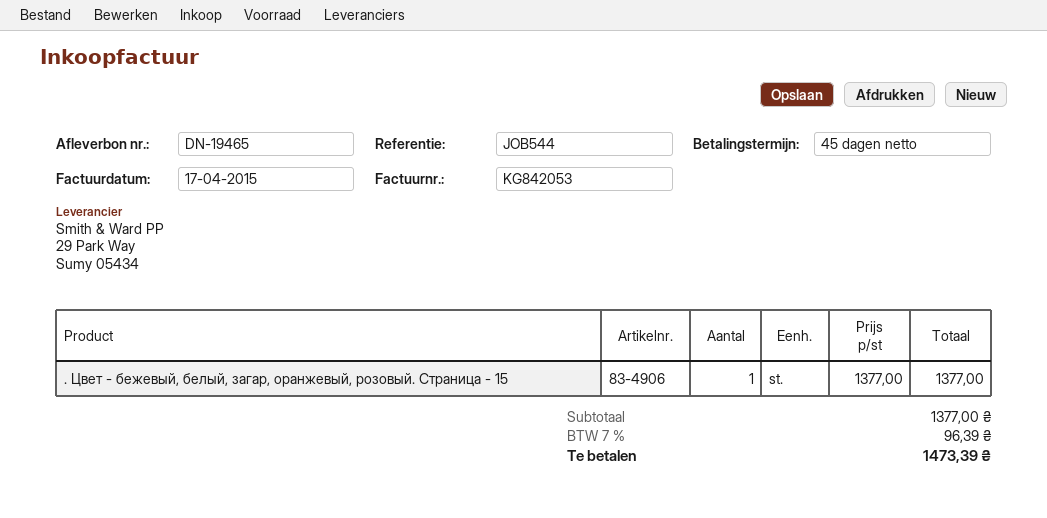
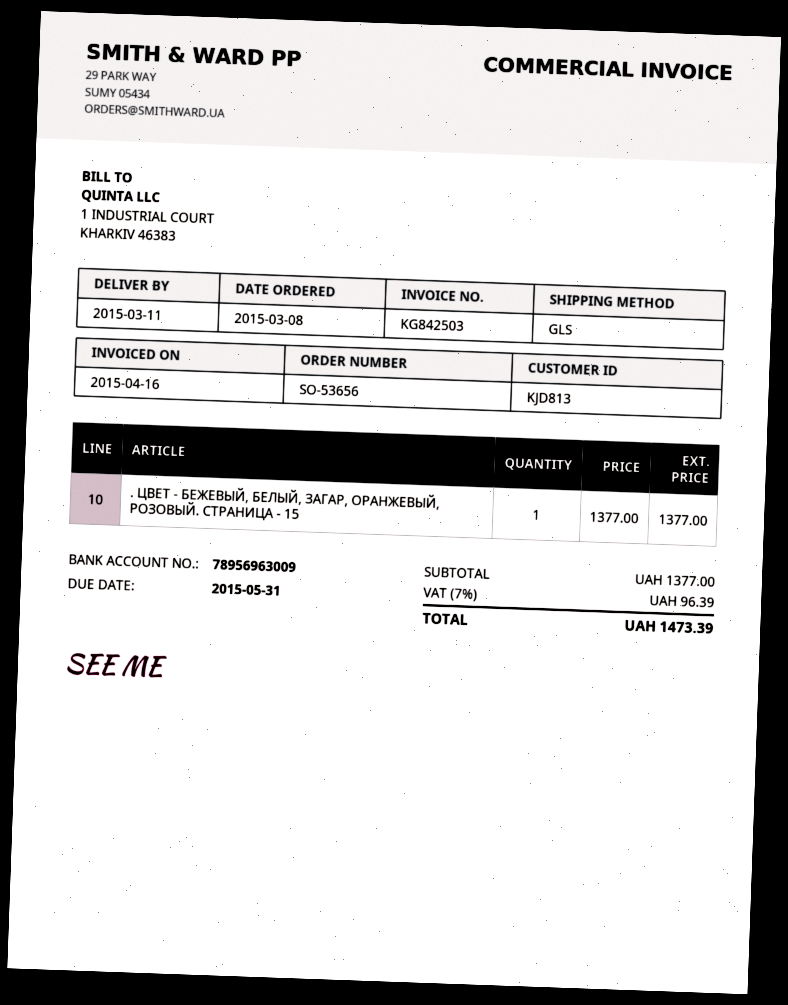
invoice number: KG842053 -> KG842503
invoice date: 2015-04-17 -> 2015-04-16

